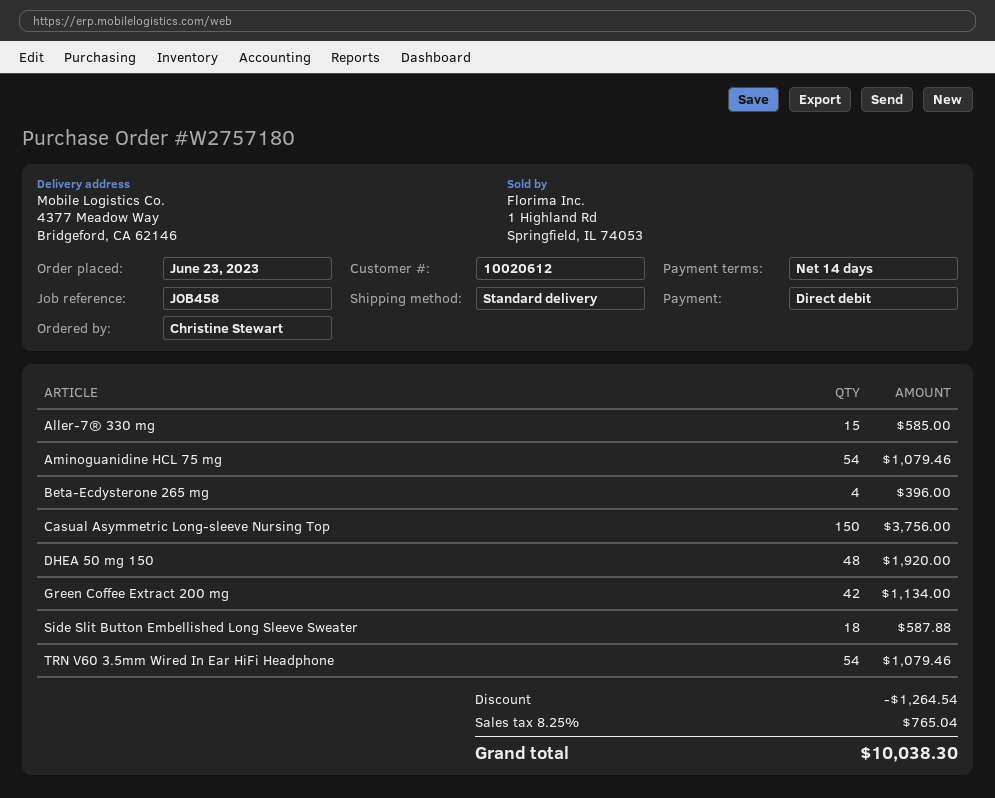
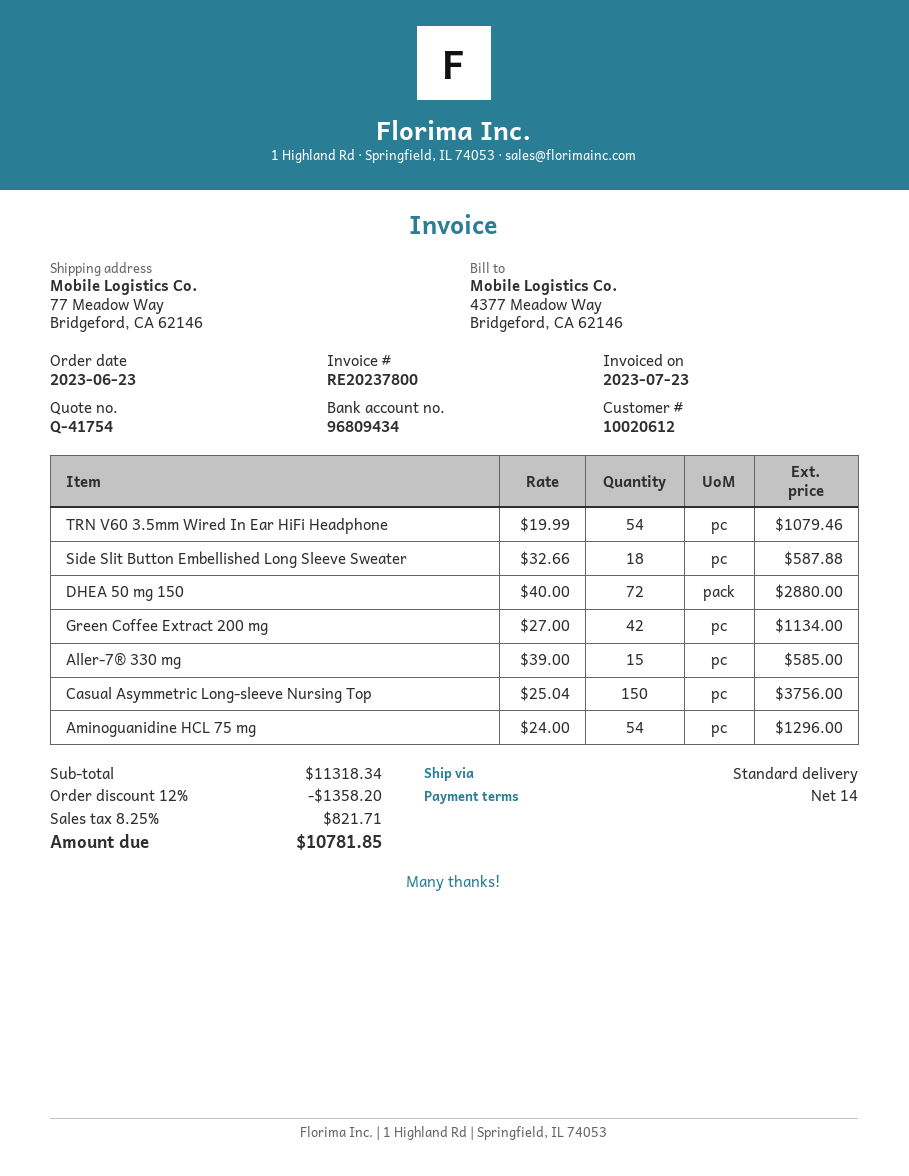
ship to: 4377 Meadow Way, Bridgeford, CA 62146 -> 77 Meadow Way, Bridgeford, CA 62146
Aminoguanidine HCL 75 mg: 54 for 1079.46 -> 54 for 1296.00
Beta-Ecdysterone 265 mg: 4 for 396.00 -> none
DHEA 50 mg 150: 48 for 1920.00 -> 72 for 2880.00
discount: 1264.54 -> 1358.20
tax: 8.25% = 765.04 -> 8.25% = 821.71
total: 10038.30 -> 10781.85

